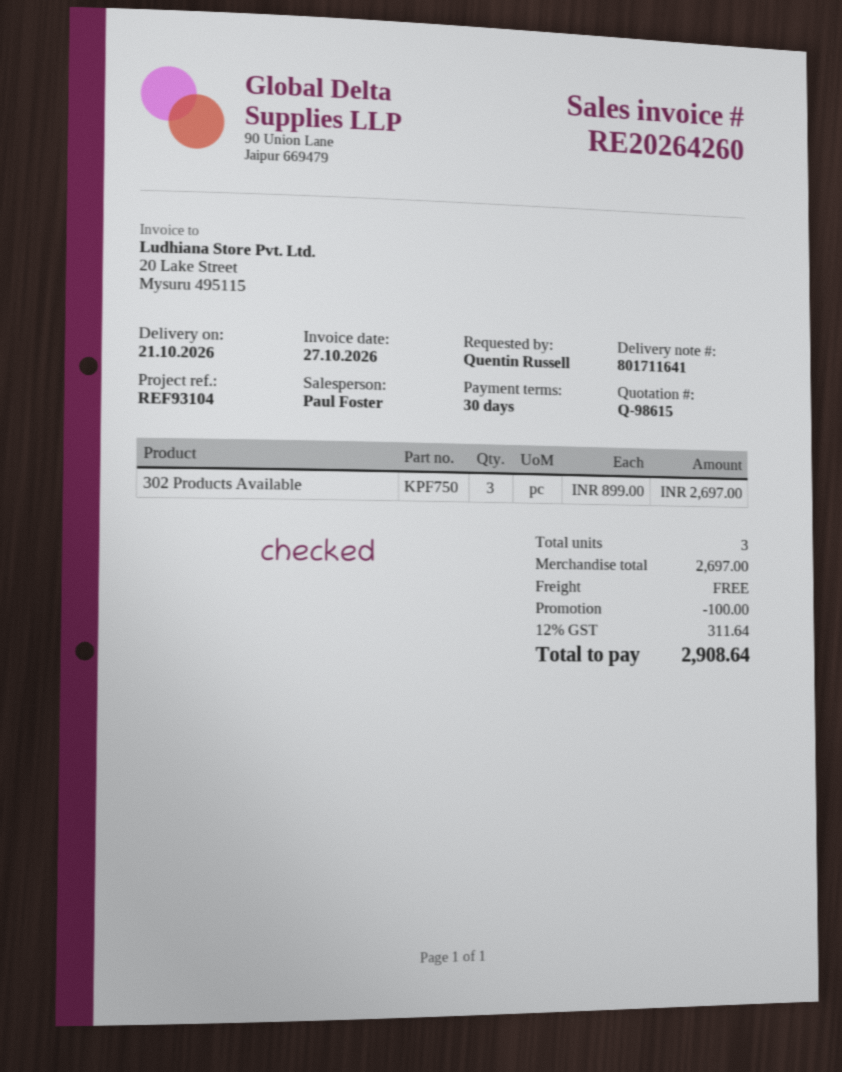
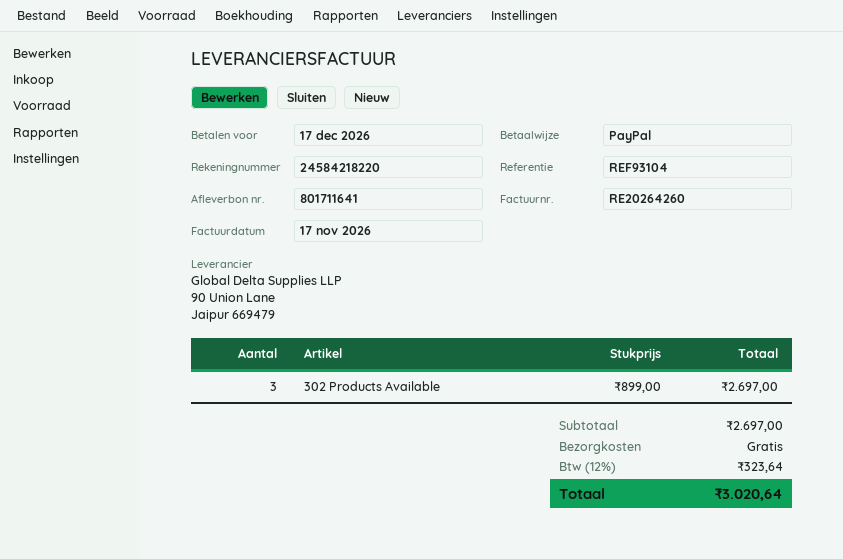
invoice date: 2026-10-27 -> 2026-11-17
discount: 100.00 -> none
tax: 12% = 311.64 -> 12% = 323.64
total: 2908.64 -> 3020.64

